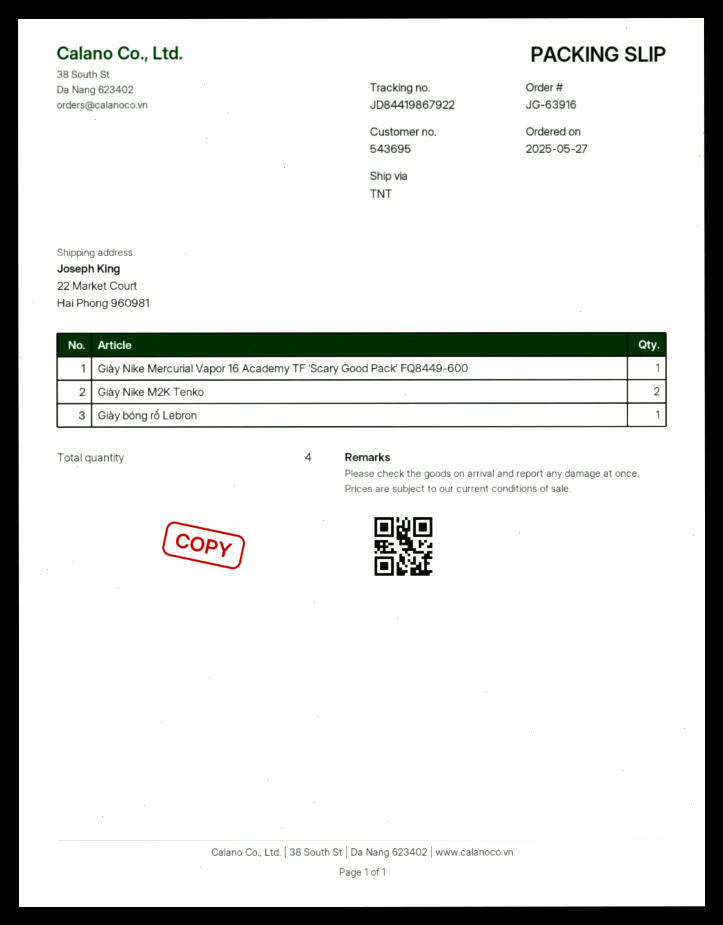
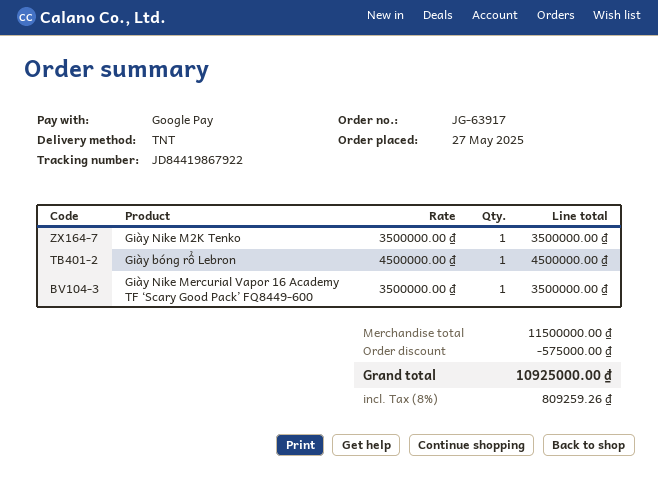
order number: JG-63916 -> JG-63917
Giày Nike M2K Tenko: 2 -> 1

